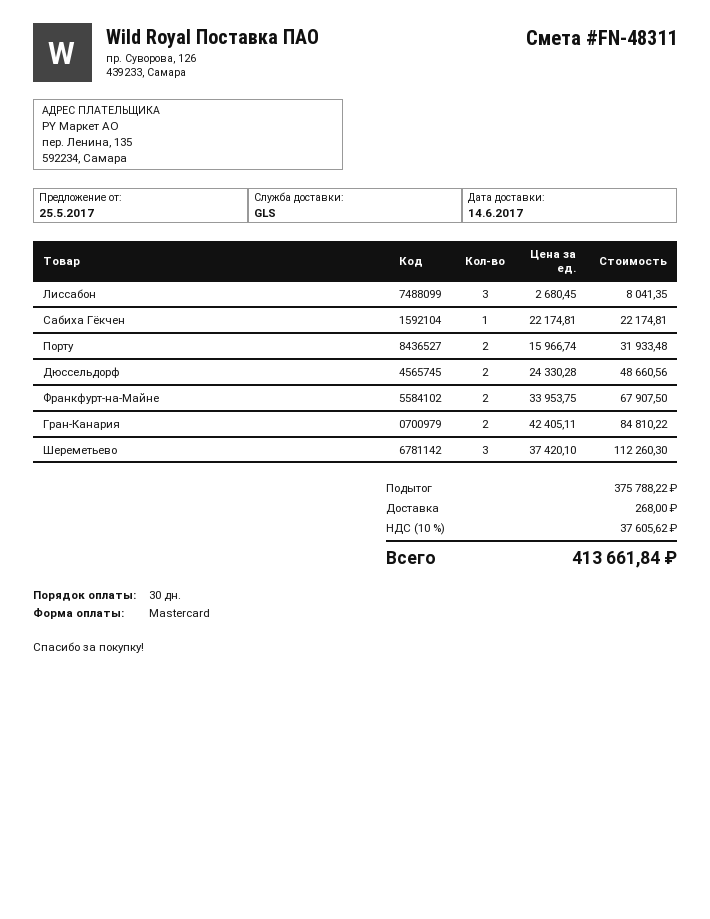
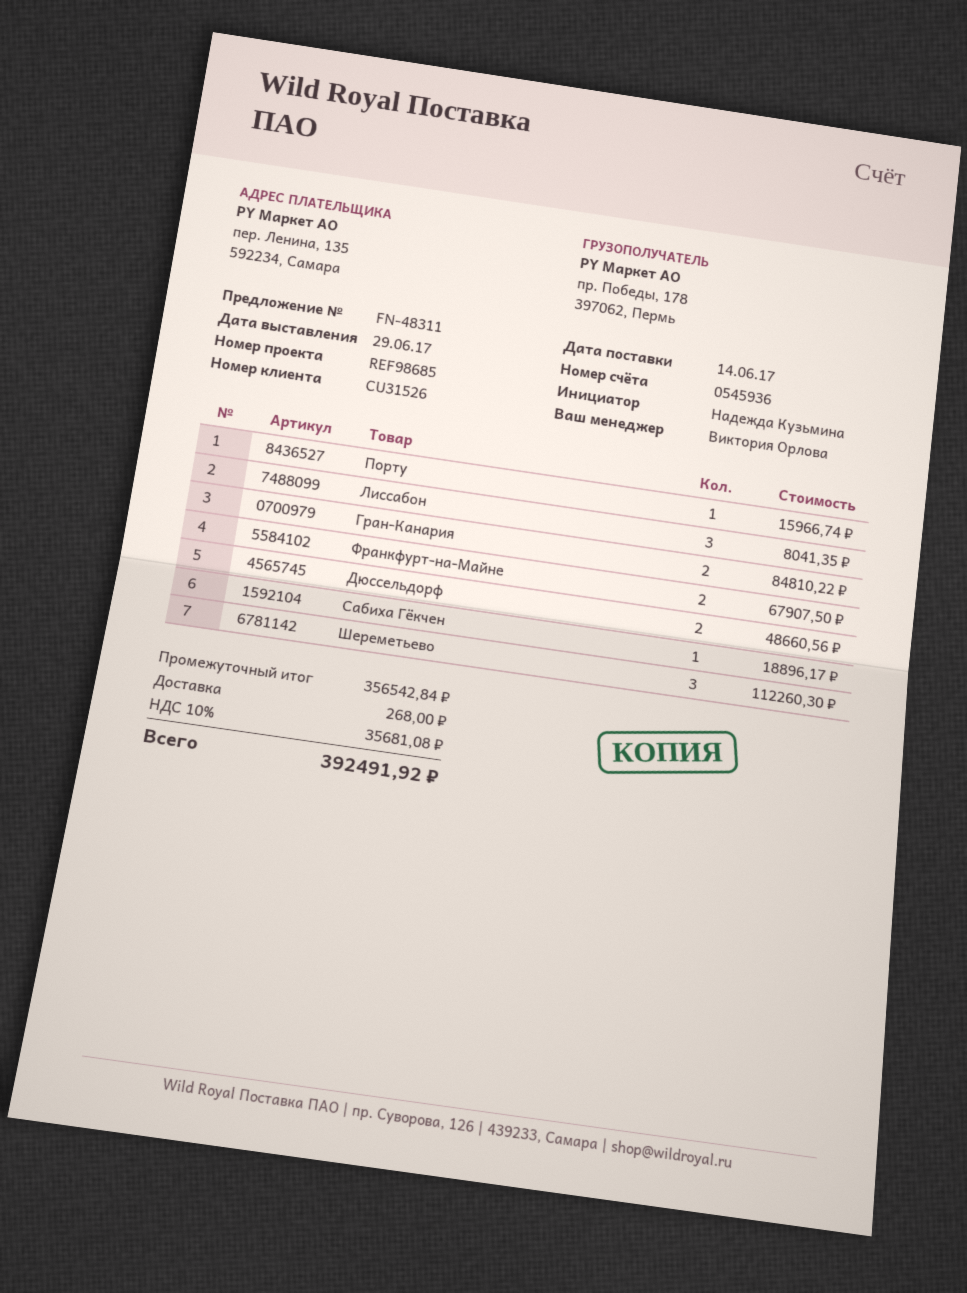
Сабиха Гёкчен: 1 for 22174.81 -> 1 for 18896.17
Порту: 2 for 31933.48 -> 1 for 15966.74
subtotal: 375788.22 -> 356542.84
tax: 10% = 37605.62 -> 10% = 35681.08
total: 413661.84 -> 392491.92

